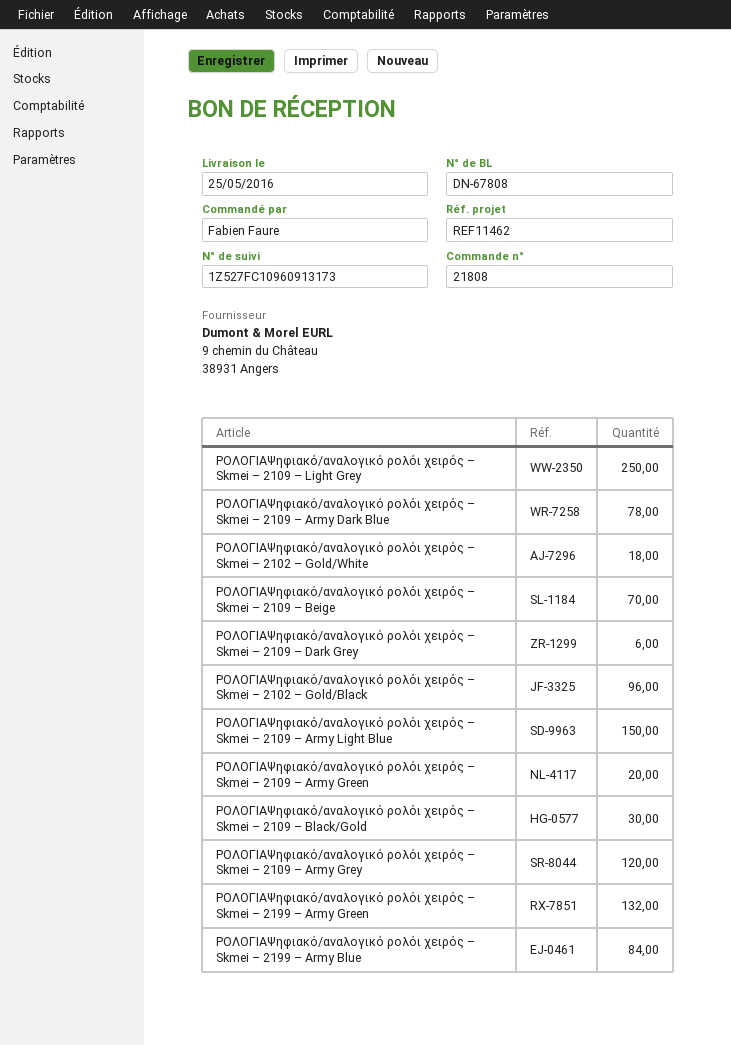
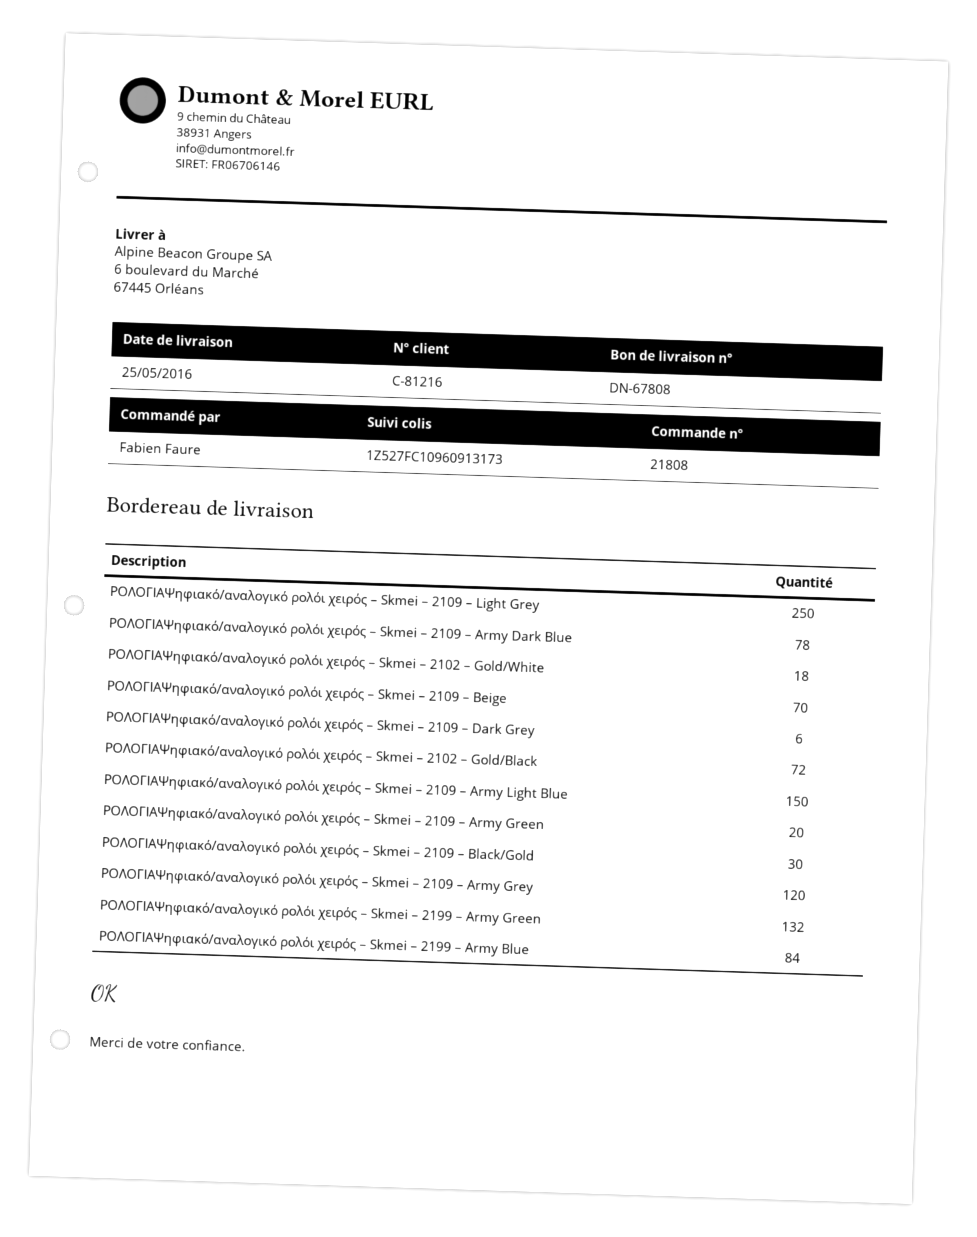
ΡΟΛΟΓΙΑΨηφιακό/αναλογικό ρολόι χειρός – Skmei – 2102 – Gold/Black: 96 -> 72

